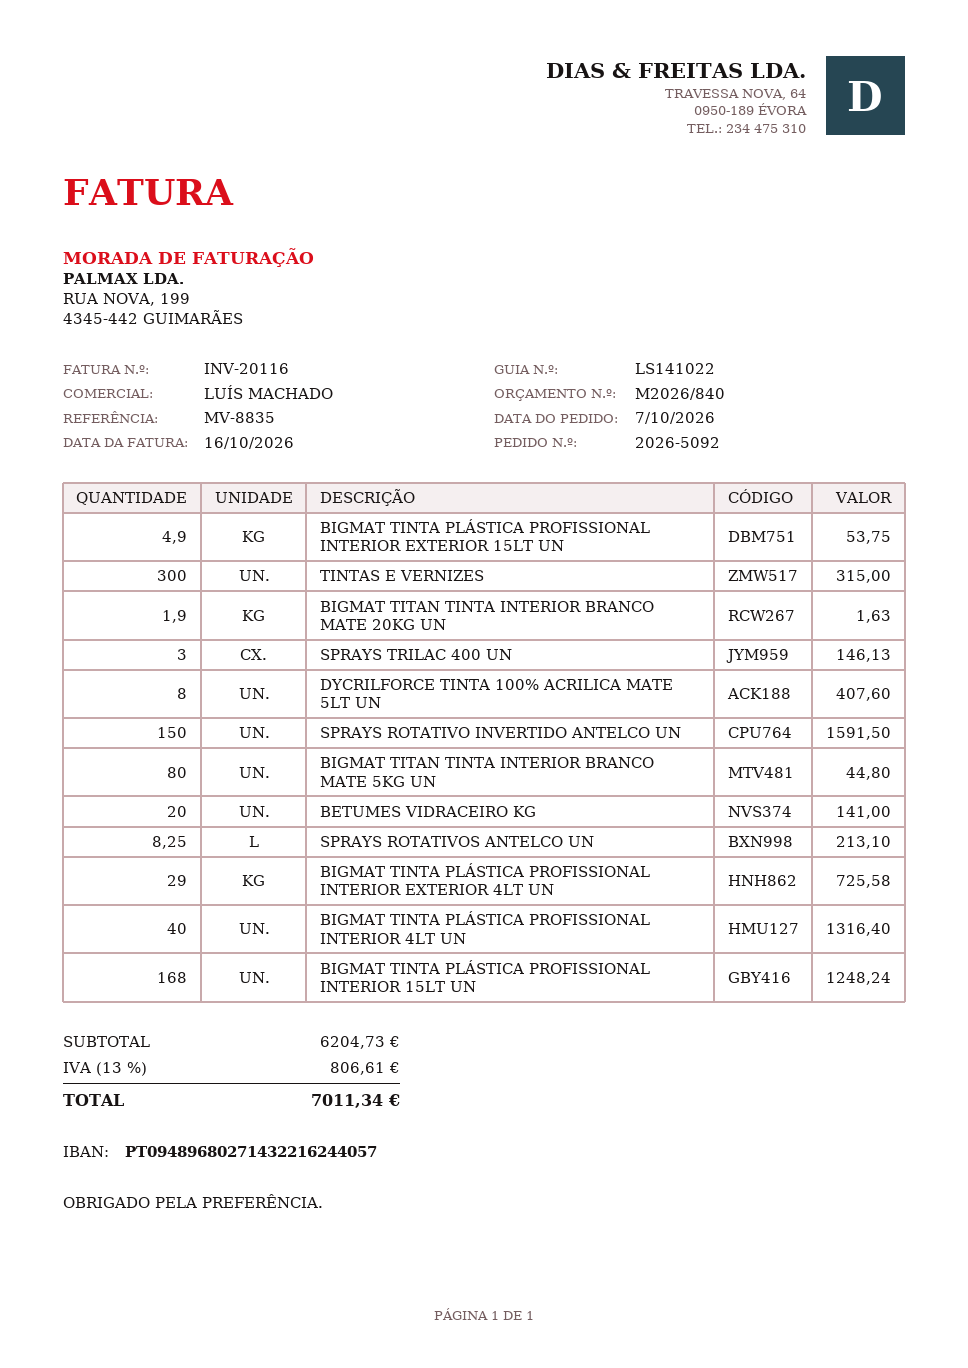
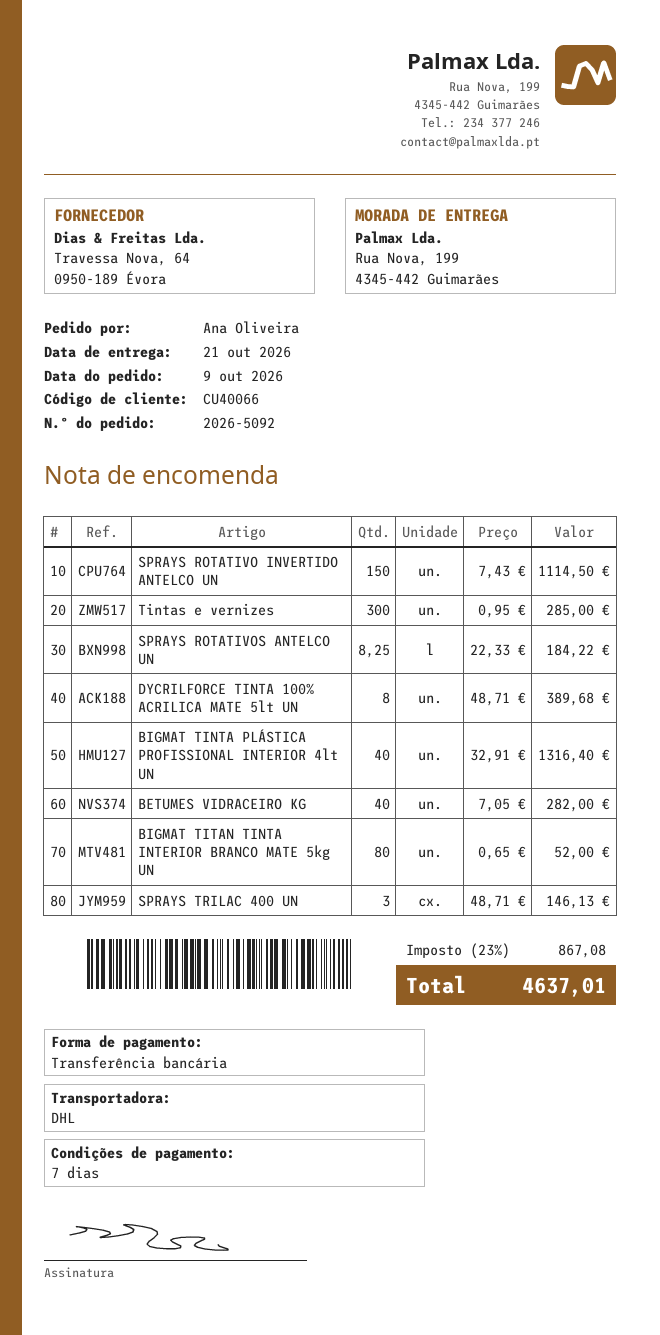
order date: 2026-10-07 -> 2026-10-09
BIGMAT TINTA PLÁSTICA PROFISSIONAL INTERIOR EXTERIOR 15LT UN: 4.9 for 53.75 -> none
TINTAS E VERNIZES: 300 for 315.00 -> 300 for 285.00
BIGMAT TITAN TINTA INTERIOR BRANCO MATE 20KG UN: 1.9 for 1.63 -> none
DYCRILFORCE TINTA 100% ACRILICA MATE 5LT UN: 8 for 407.60 -> 8 for 389.68
SPRAYS ROTATIVO INVERTIDO ANTELCO UN: 150 for 1591.50 -> 150 for 1114.50
BIGMAT TITAN TINTA INTERIOR BRANCO MATE 5KG UN: 80 for 44.80 -> 80 for 52.00
BETUMES VIDRACEIRO KG: 20 for 141.00 -> 40 for 282.00
SPRAYS ROTATIVOS ANTELCO UN: 8.25 for 213.10 -> 8.25 for 184.22
BIGMAT TINTA PLÁSTICA PROFISSIONAL INTERIOR EXTERIOR 4LT UN: 29 for 725.58 -> none
BIGMAT TINTA PLÁSTICA PROFISSIONAL INTERIOR 15LT UN: 168 for 1248.24 -> none
tax: 13% = 806.61 -> 23% = 867.08
total: 7011.34 -> 4637.01

